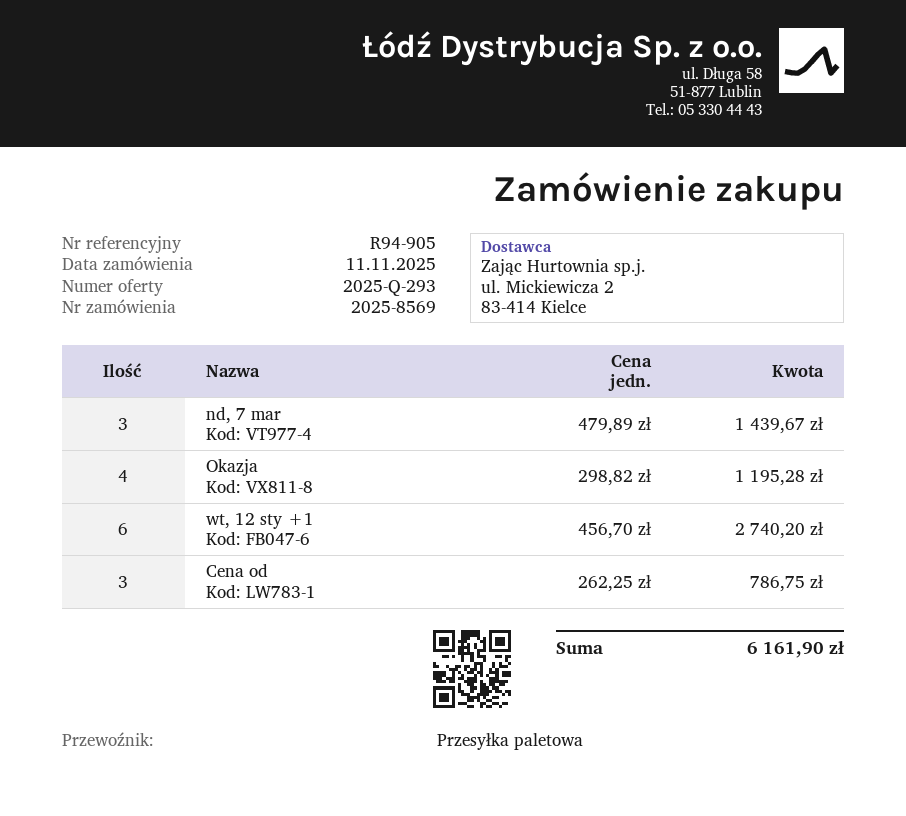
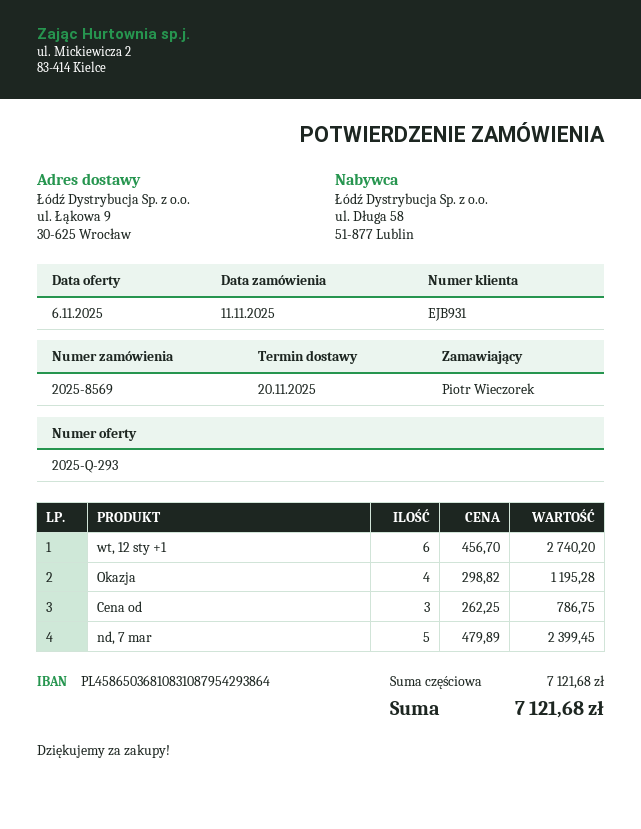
nd, 7 mar: 3 x 479.89 = 1439.67 -> 5 x 479.89 = 2399.45
total: 6161.90 -> 7121.68

